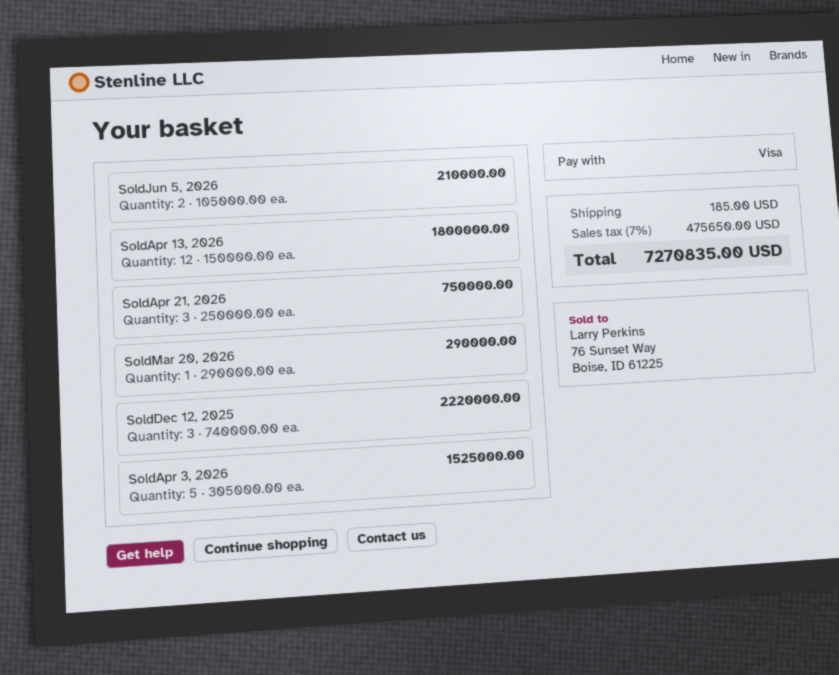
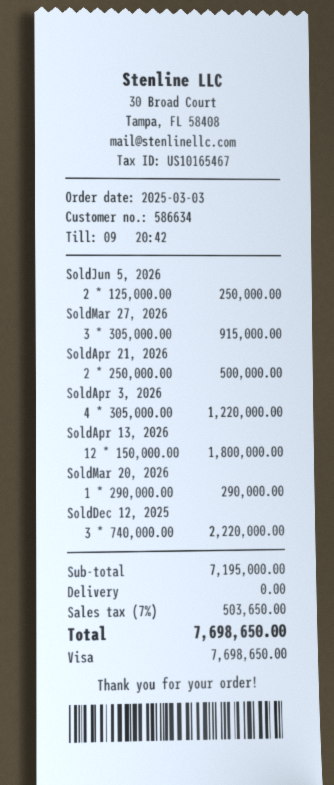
SoldJun 5, 2026: 2 x 105000.00 = 210000.00 -> 2 x 125000.00 = 250000.00
SoldApr 21, 2026: 3 x 250000.00 = 750000.00 -> 2 x 250000.00 = 500000.00
SoldApr 3, 2026: 5 x 305000.00 = 1525000.00 -> 4 x 305000.00 = 1220000.00
SoldMar 27, 2026: none -> 3 x 305000.00 = 915000.00
shipping: 185.00 -> 0.00
tax: 7% = 475650.00 -> 7% = 503650.00
total: 7270835.00 -> 7698650.00

